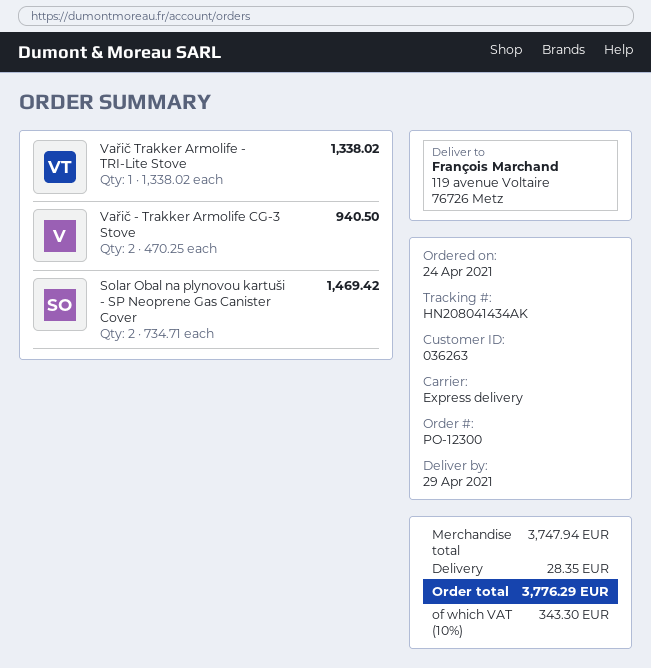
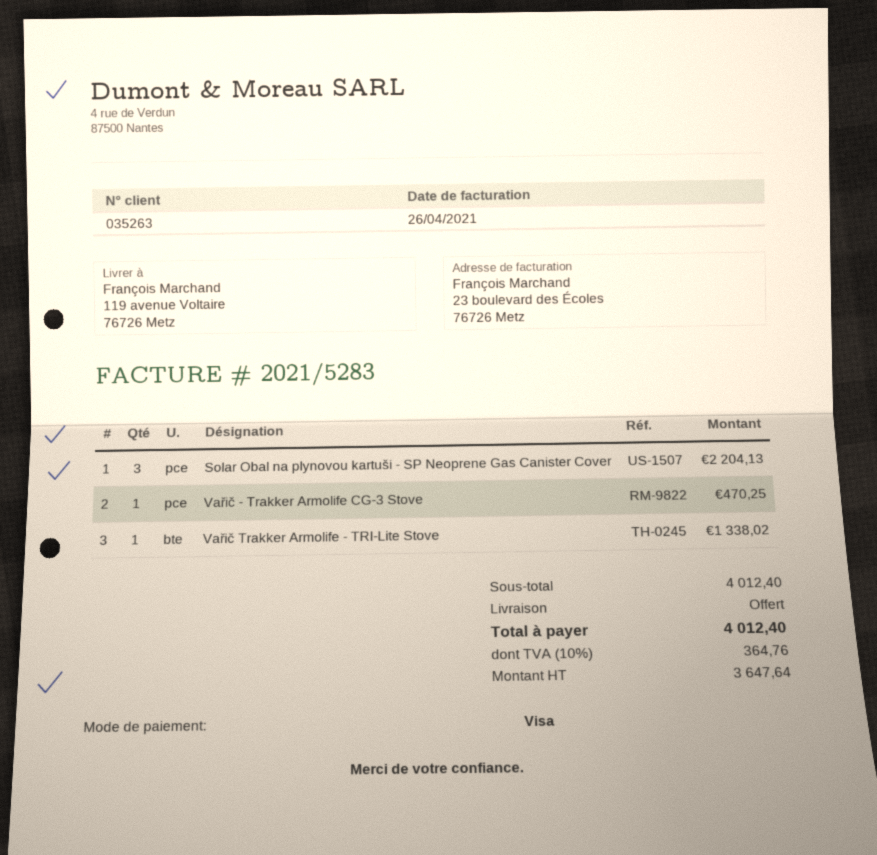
customer number: 036263 -> 035263
Vařič - Trakker Armolife CG-3 Stove: 2 for 940.50 -> 1 for 470.25
Solar Obal na plynovou kartuši - SP Neoprene Gas Canister Cover: 2 for 1469.42 -> 3 for 2204.13
subtotal: 3747.94 -> 4012.40
shipping: 28.35 -> 0.00
tax: 10% = 343.30 -> 10% = 364.76
total: 3776.29 -> 4012.40

